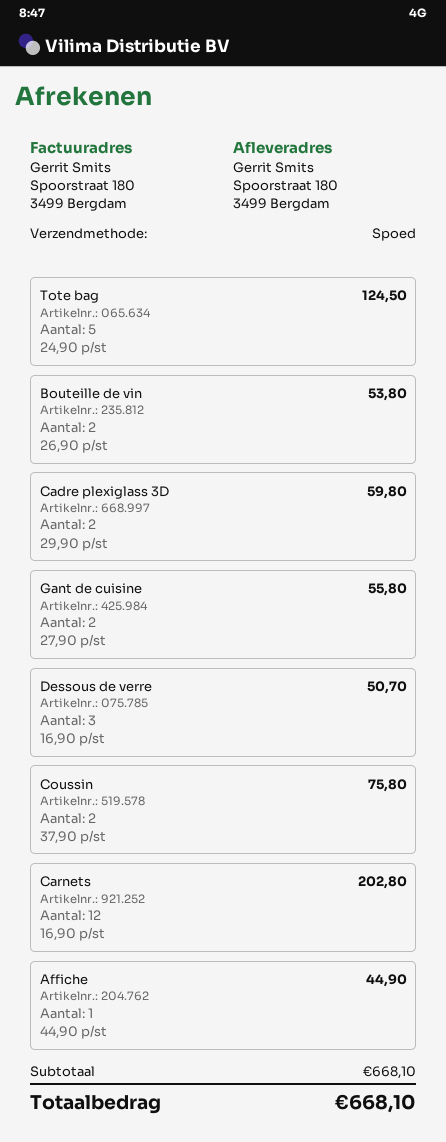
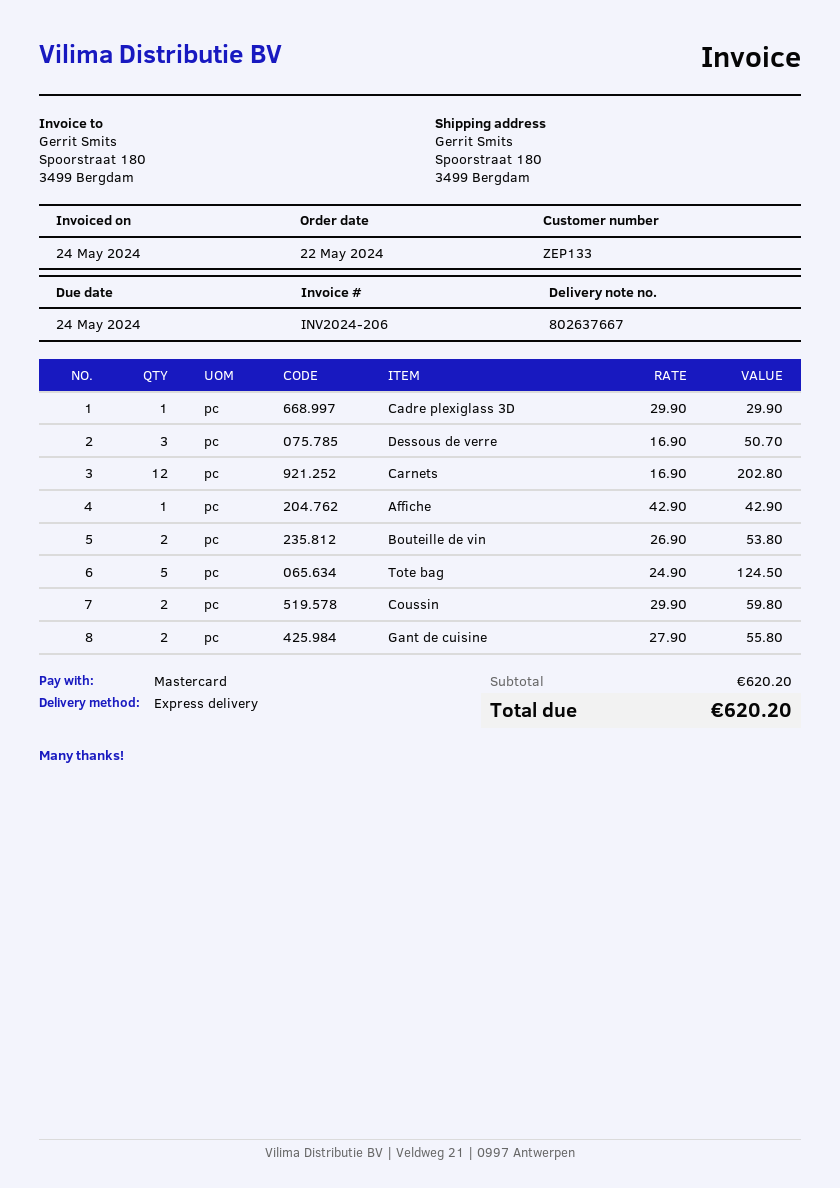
Cadre plexiglass 3D: 2 x 29.90 = 59.80 -> 1 x 29.90 = 29.90
Coussin: 2 x 37.90 = 75.80 -> 2 x 29.90 = 59.80
Affiche: 1 x 44.90 = 44.90 -> 1 x 42.90 = 42.90
subtotal: 668.10 -> 620.20
total: 668.10 -> 620.20

